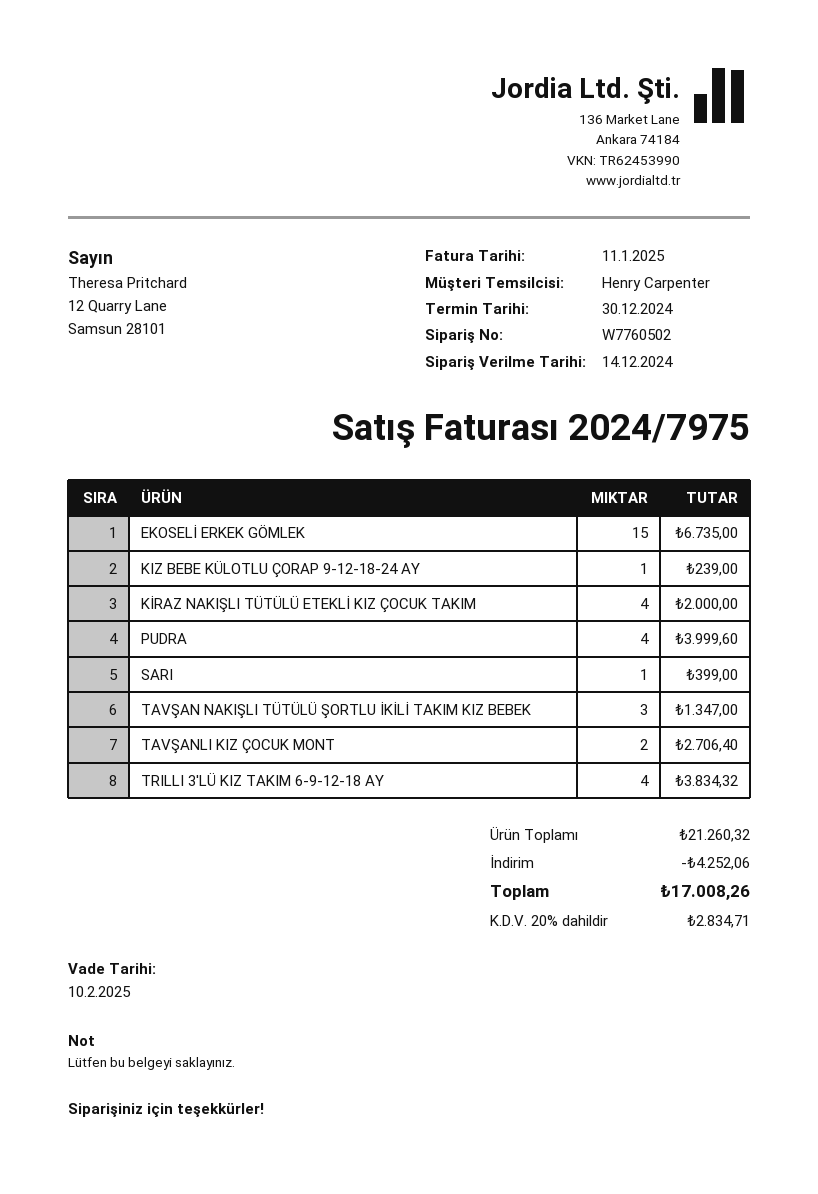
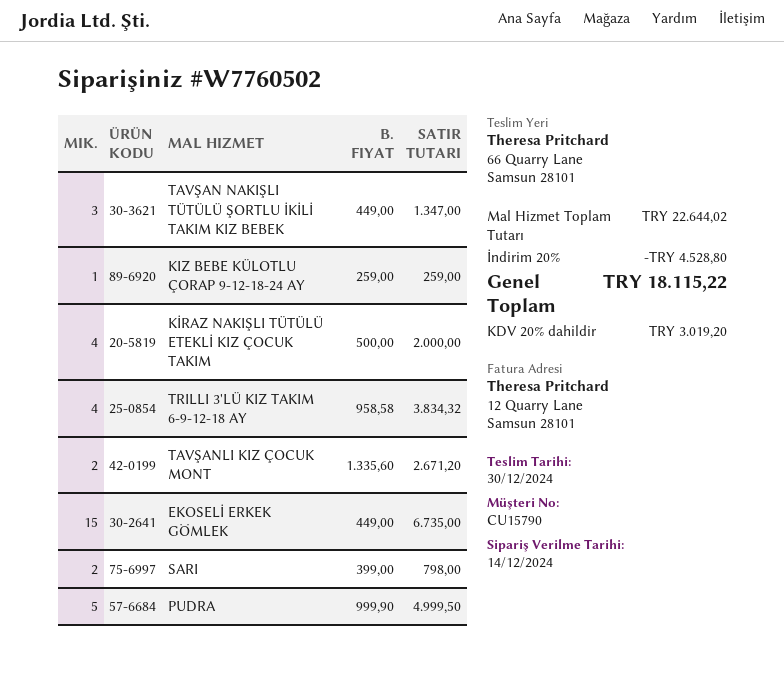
KIZ BEBE KÜLOTLU ÇORAP 9-12-18-24 AY: 1 for 239.00 -> 1 for 259.00
PUDRA: 4 for 3999.60 -> 5 for 4999.50
SARI: 1 for 399.00 -> 2 for 798.00
TAVŞANLI KIZ ÇOCUK MONT: 2 for 2706.40 -> 2 for 2671.20
subtotal: 21260.32 -> 22644.02
discount: 4252.06 -> 4528.80
tax: 20% = 2834.71 -> 20% = 3019.20
total: 17008.26 -> 18115.22

